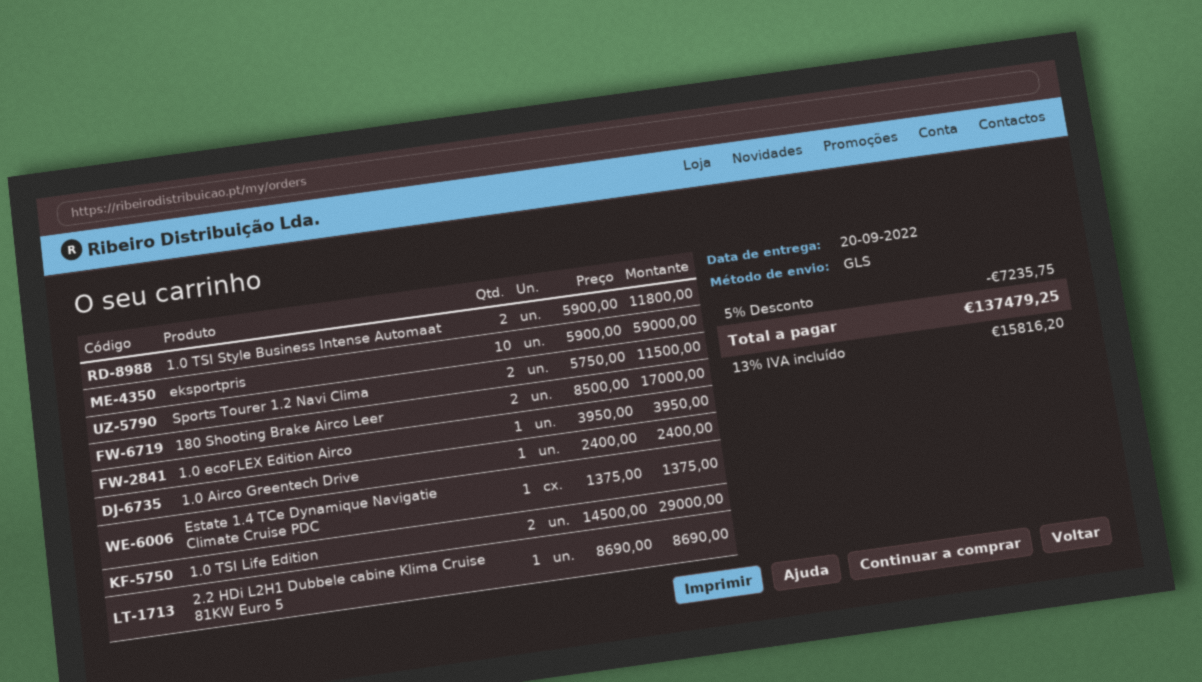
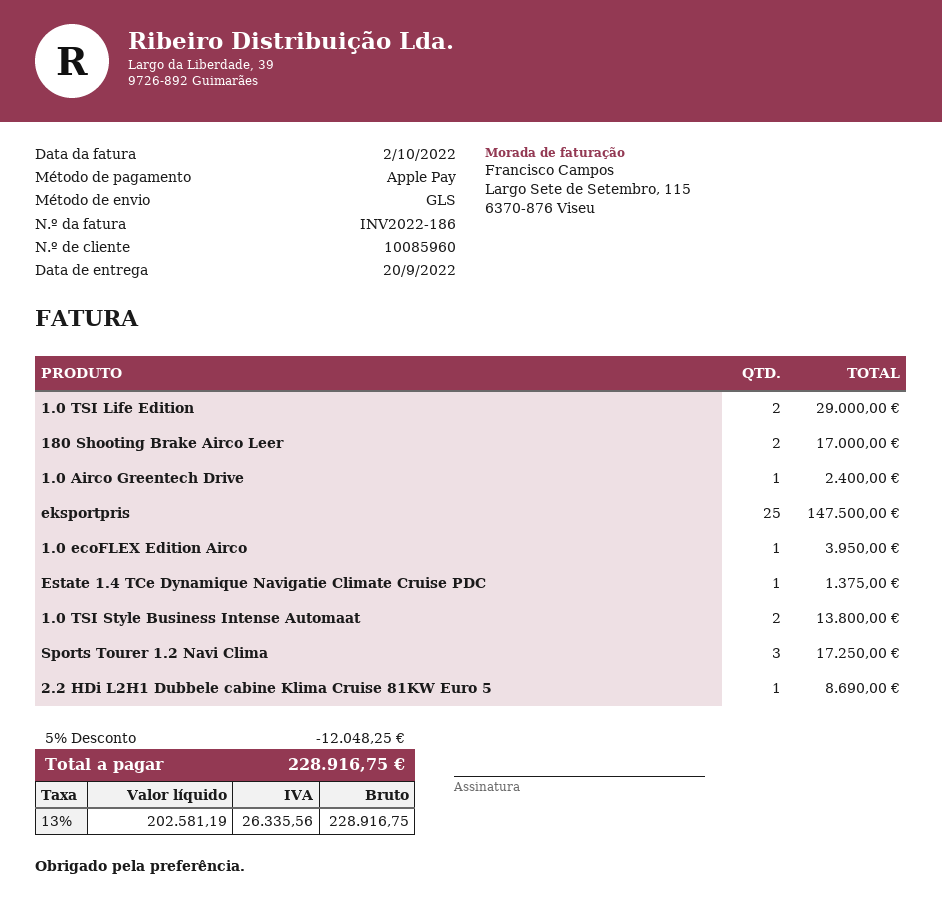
1.0 TSI Style Business Intense Automaat: 2 for 11800.00 -> 2 for 13800.00
eksportpris: 10 for 59000.00 -> 25 for 147500.00
Sports Tourer 1.2 Navi Clima: 2 for 11500.00 -> 3 for 17250.00
discount: 5% = 7235.75 -> 5% = 12048.25
tax: 13% = 15816.20 -> 13% = 26335.56
total: 137479.25 -> 228916.75

